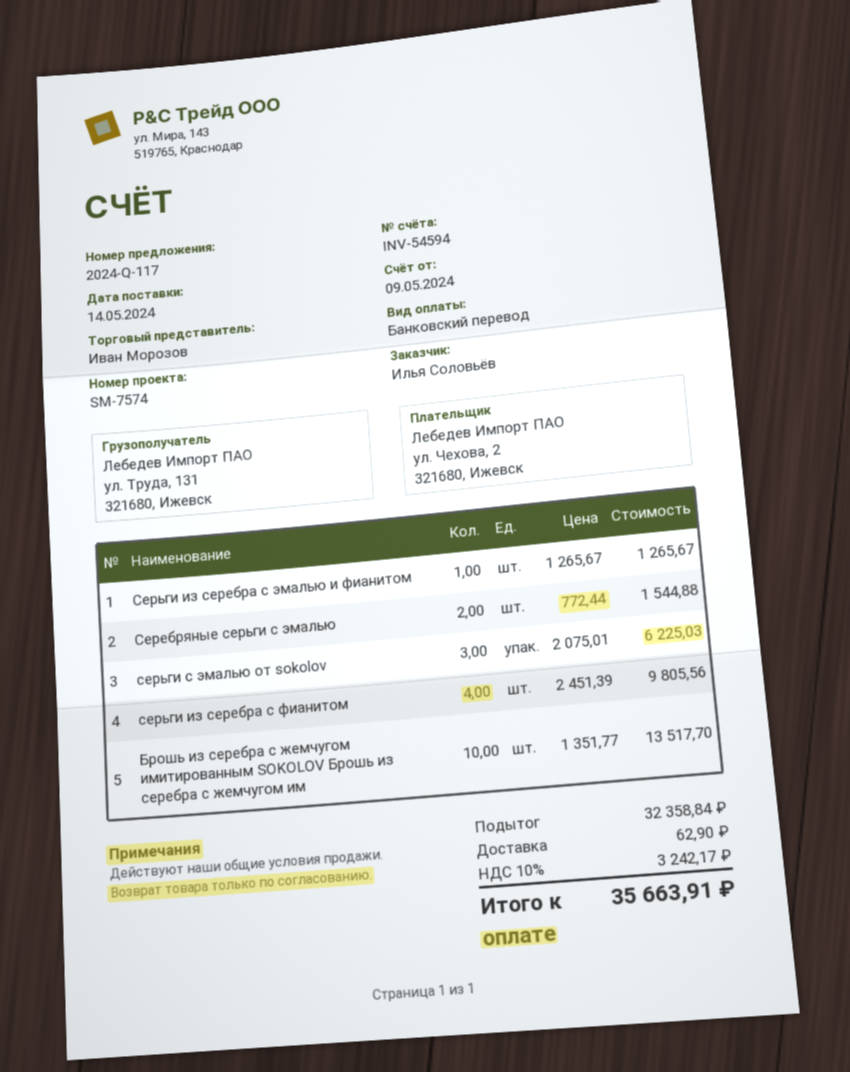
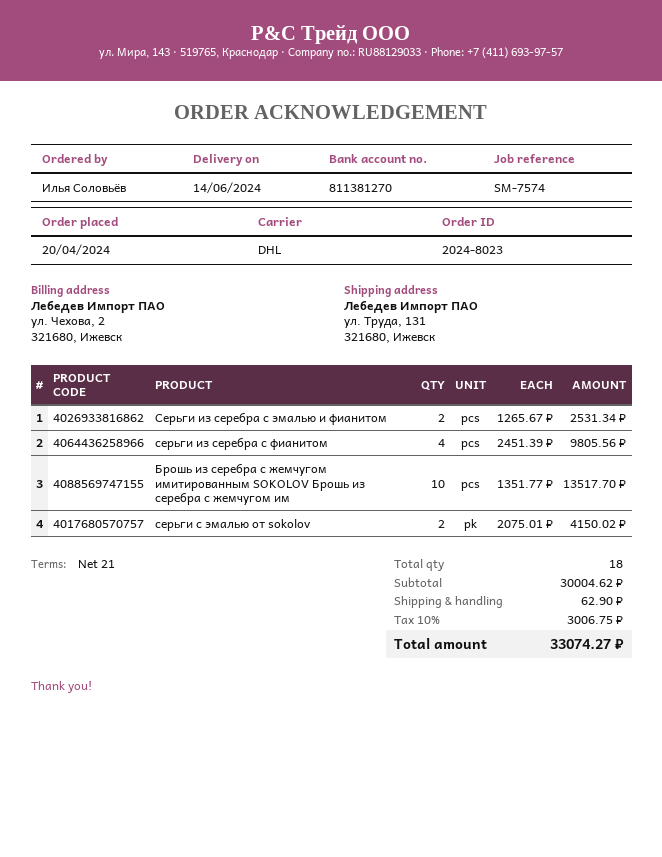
delivery date: 2024-05-14 -> 2024-06-14
Серьги из серебра с эмалью и фианитом: 1 x 1265.67 = 1265.67 -> 2 x 1265.67 = 2531.34
Серебряные серьги с эмалью: 2 x 772.44 = 1544.88 -> none
серьги с эмалью от sokolov: 3 x 2075.01 = 6225.03 -> 2 x 2075.01 = 4150.02
subtotal: 32358.84 -> 30004.62
tax: 10% = 3242.17 -> 10% = 3006.75
total: 35663.91 -> 33074.27

